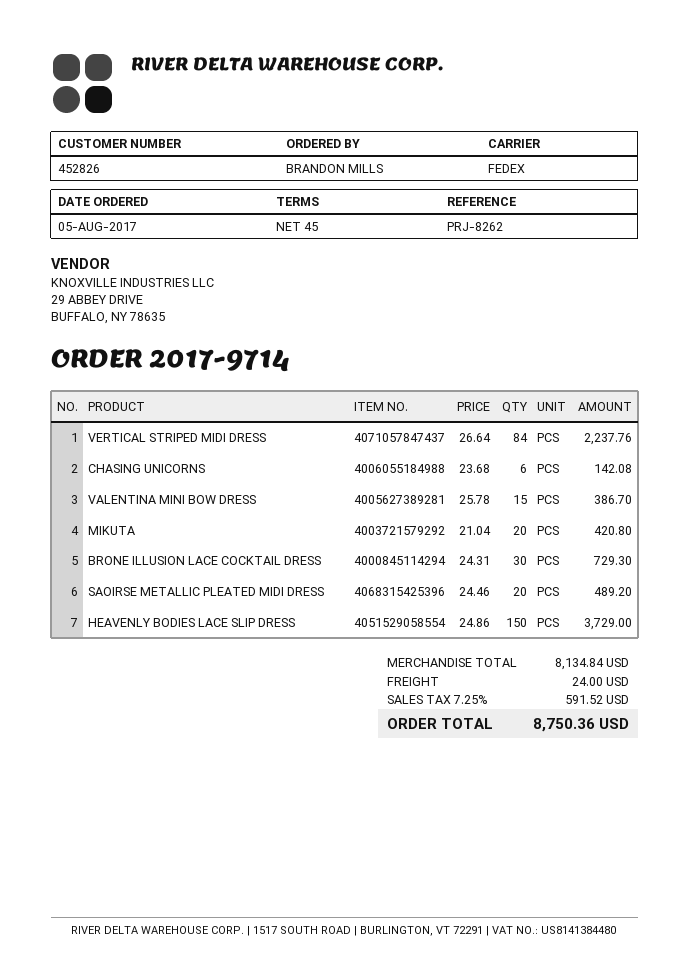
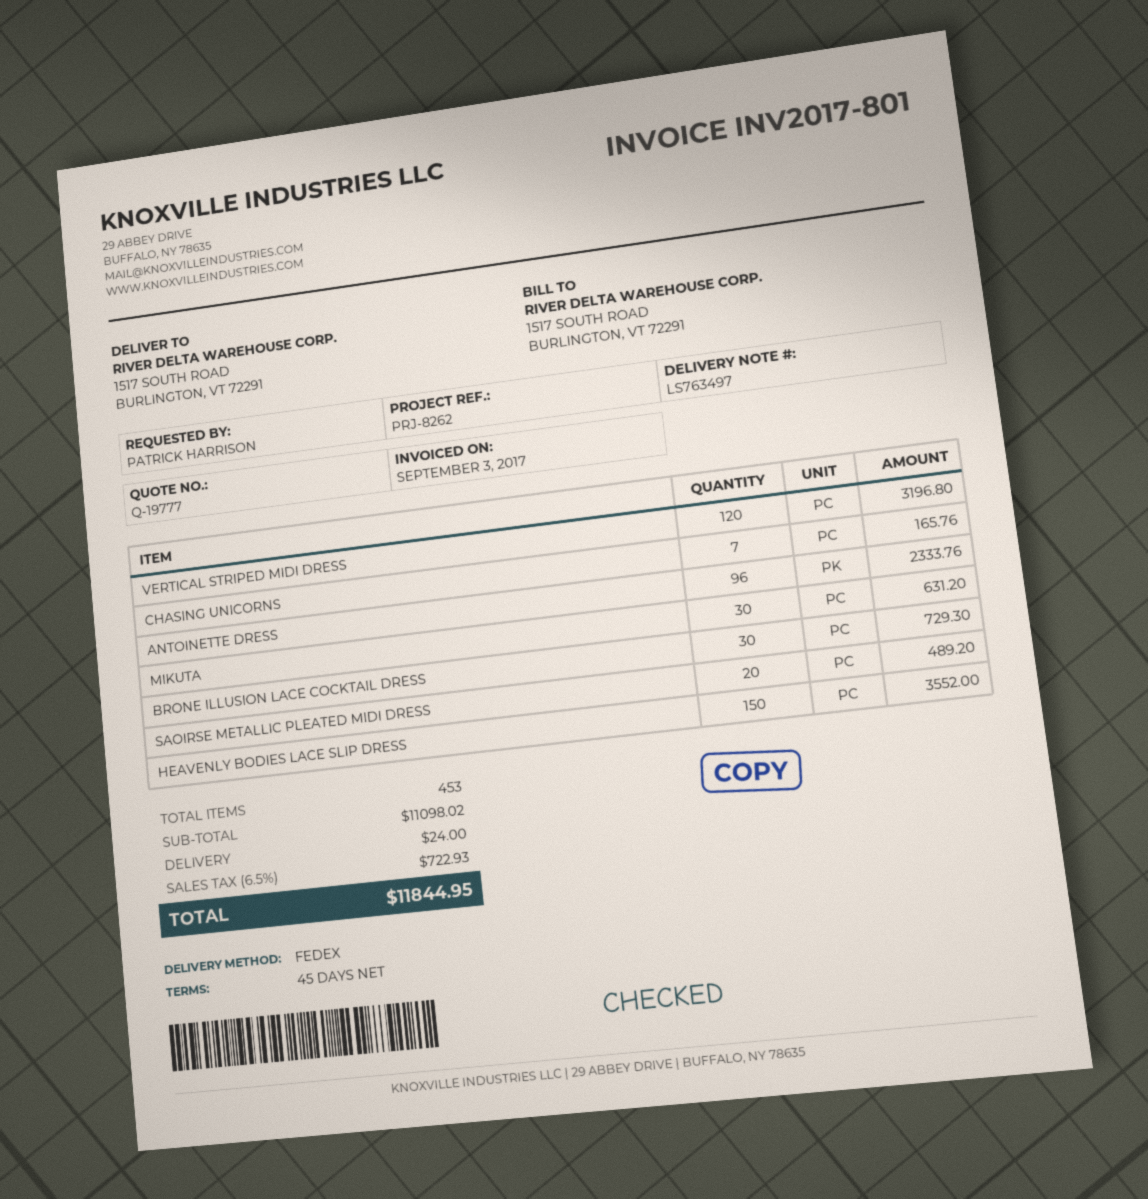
ordered by: BRANDON MILLS -> PATRICK HARRISON
VERTICAL STRIPED MIDI DRESS: 84 for 2237.76 -> 120 for 3196.80
CHASING UNICORNS: 6 for 142.08 -> 7 for 165.76
VALENTINA MINI BOW DRESS: 15 for 386.70 -> none
MIKUTA: 20 for 420.80 -> 30 for 631.20
HEAVENLY BODIES LACE SLIP DRESS: 150 for 3729.00 -> 150 for 3552.00
ANTOINETTE DRESS: none -> 96 for 2333.76
subtotal: 8134.84 -> 11098.02
tax: 7.25% = 591.52 -> 6.5% = 722.93
total: 8750.36 -> 11844.95

